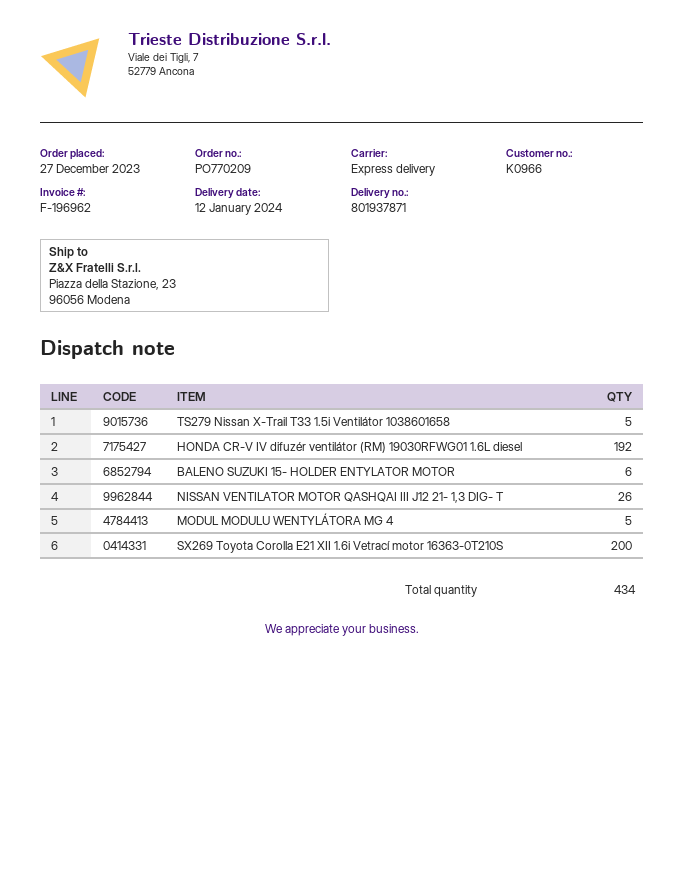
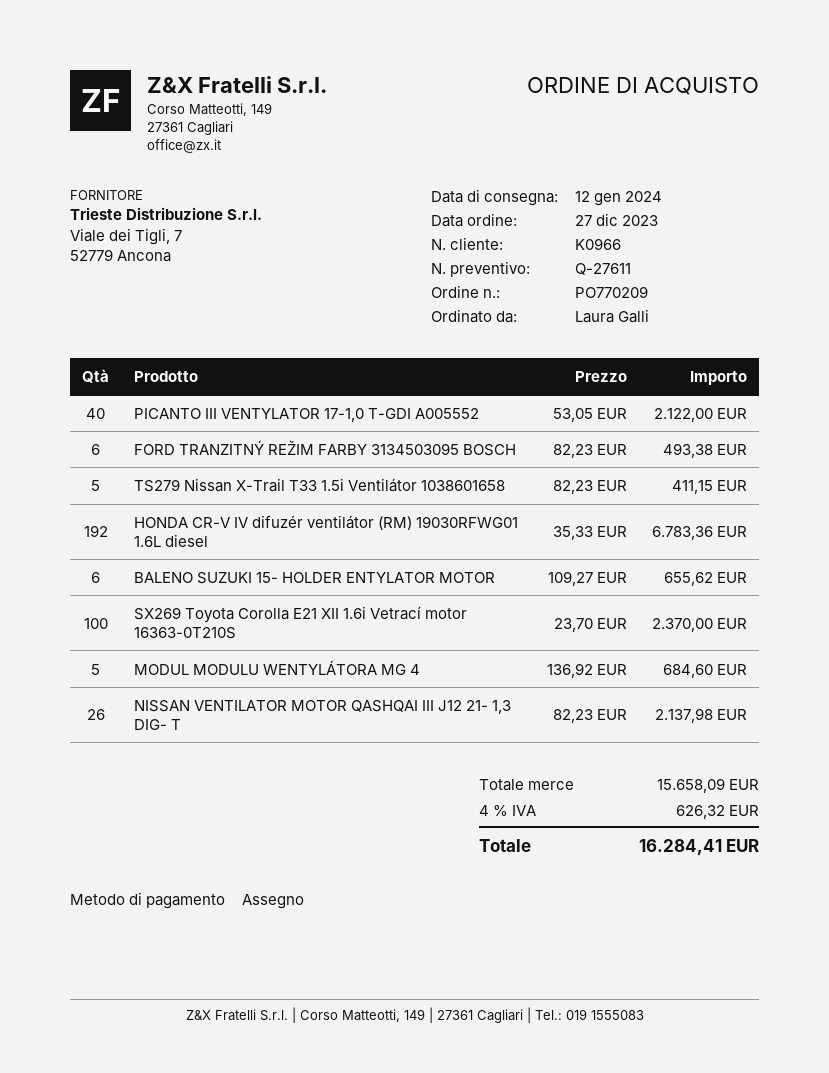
SX269 Toyota Corolla E21 XII 1.6i Vetrací motor 16363-0T210S: 200 -> 100
PICANTO III VENTYLATOR 17-1,0 T-GDI A005552: none -> 40
FORD TRANZITNÝ REŽIM FARBY 3134503095 BOSCH: none -> 6

